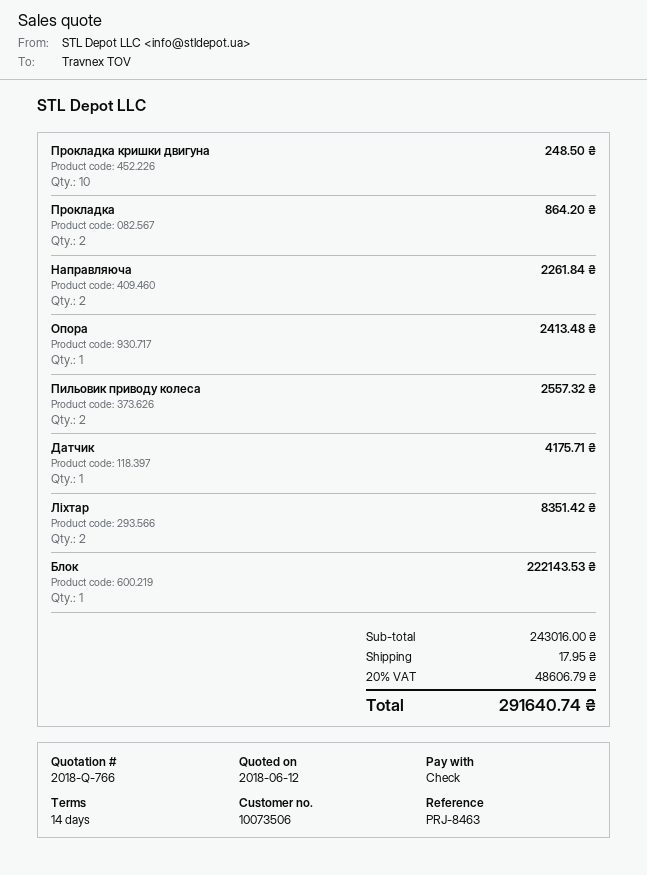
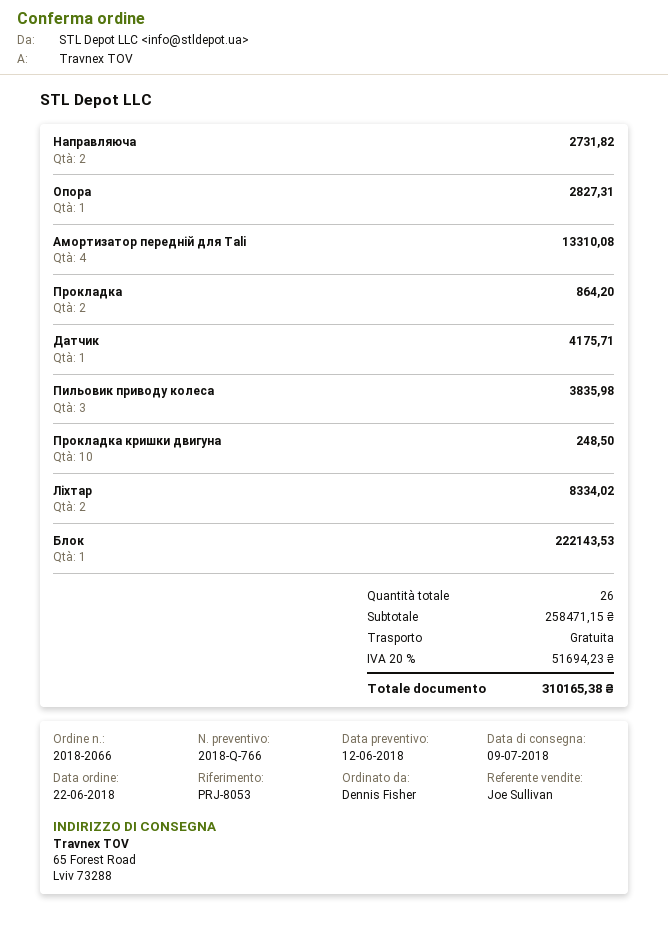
reference: PRJ-8463 -> PRJ-8053
Направляюча: 2 for 2261.84 -> 2 for 2731.82
Опора: 1 for 2413.48 -> 1 for 2827.31
Пильовик приводу колеса: 2 for 2557.32 -> 3 for 3835.98
Ліхтар: 2 for 8351.42 -> 2 for 8334.02
Амортизатор передній для Tali: none -> 4 for 13310.08
subtotal: 243016.00 -> 258471.15
shipping: 17.95 -> 0.00
tax: 20% = 48606.79 -> 20% = 51694.23
total: 291640.74 -> 310165.38

